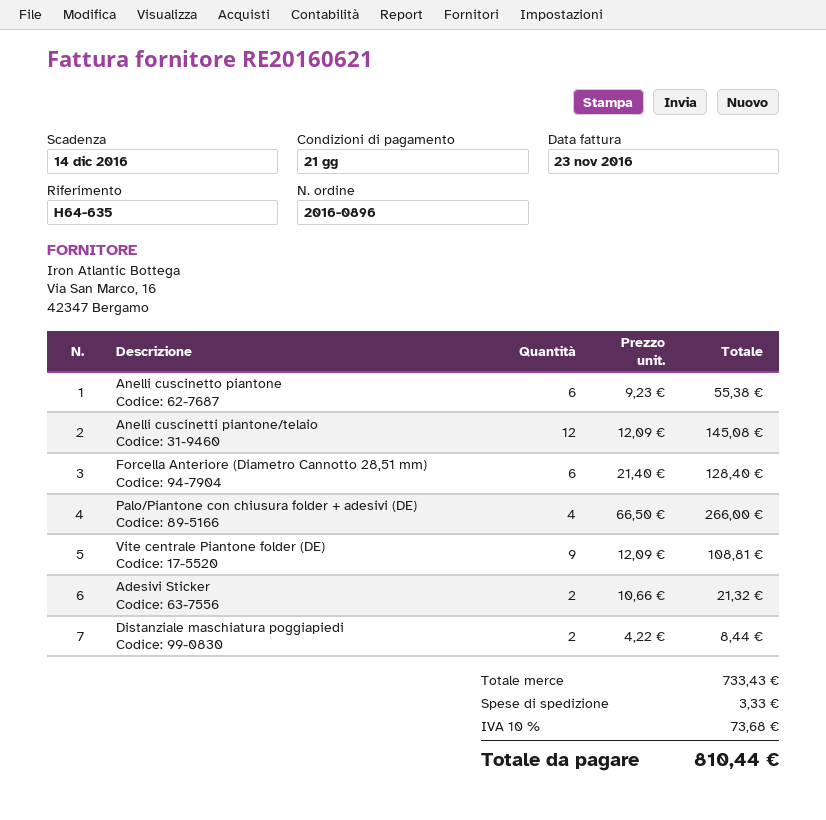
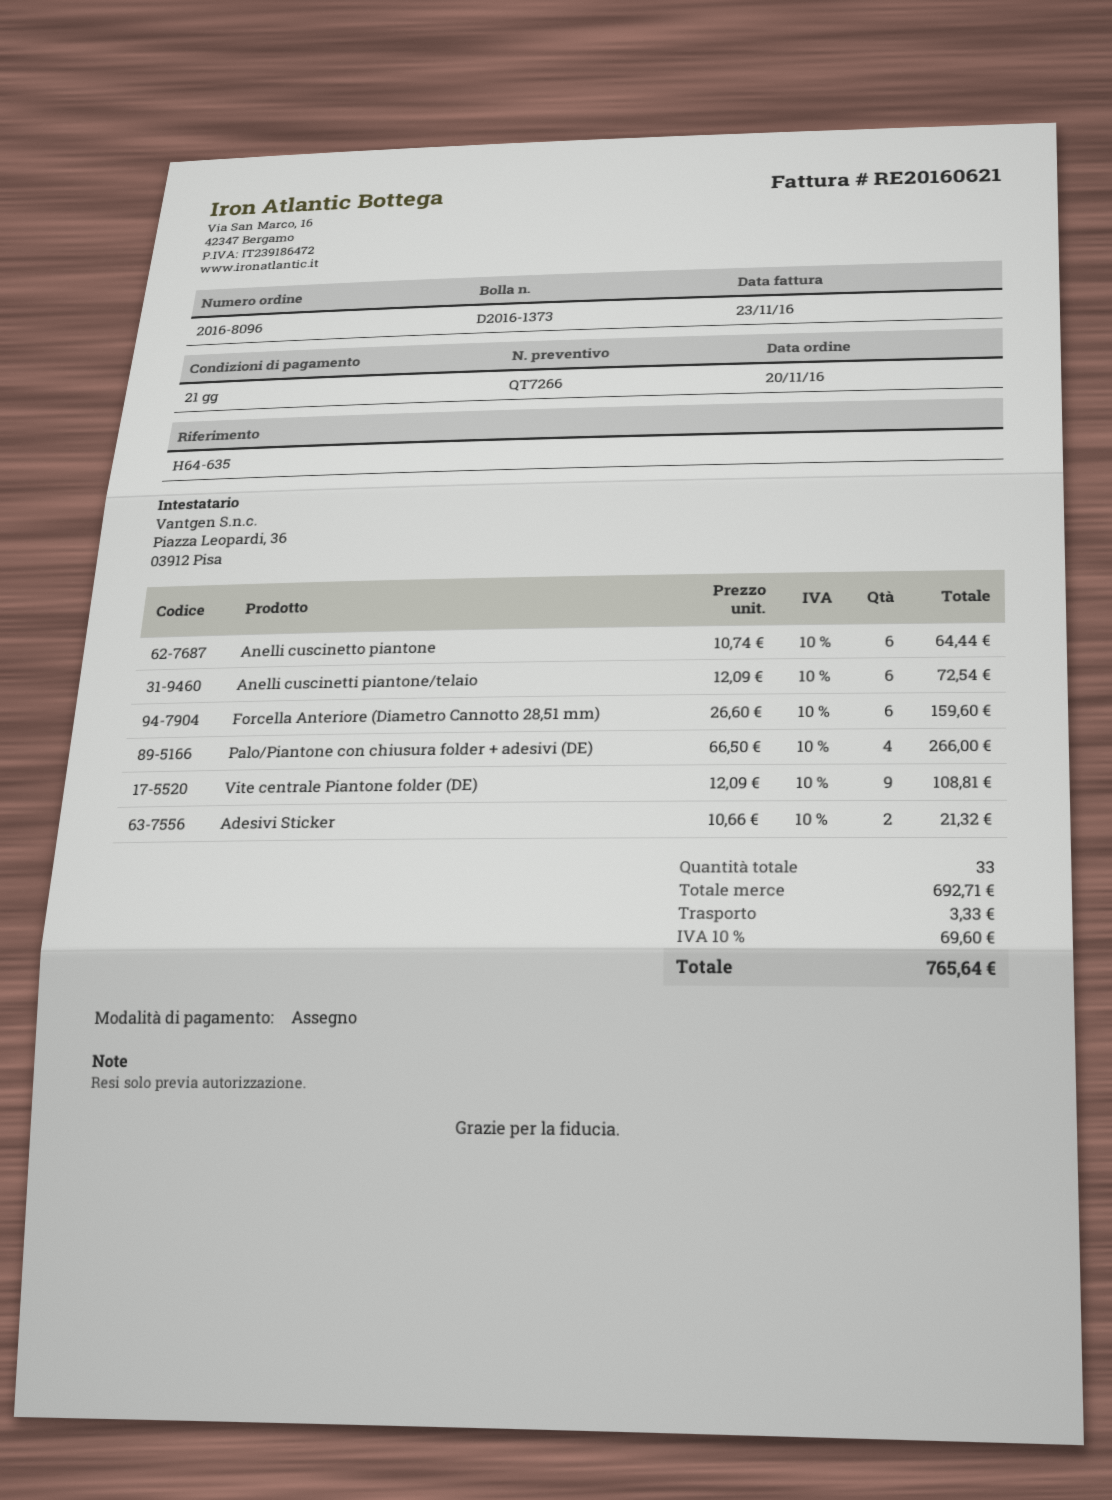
order number: 2016-0896 -> 2016-8096
Anelli cuscinetto piantone: 6 x 9.23 = 55.38 -> 6 x 10.74 = 64.44
Anelli cuscinetti piantone/telaio: 12 x 12.09 = 145.08 -> 6 x 12.09 = 72.54
Forcella Anteriore (Diametro Cannotto 28,51 mm): 6 x 21.40 = 128.40 -> 6 x 26.60 = 159.60
Distanziale maschiatura poggiapiedi: 2 x 4.22 = 8.44 -> none
subtotal: 733.43 -> 692.71
tax: 10% = 73.68 -> 10% = 69.60
total: 810.44 -> 765.64

